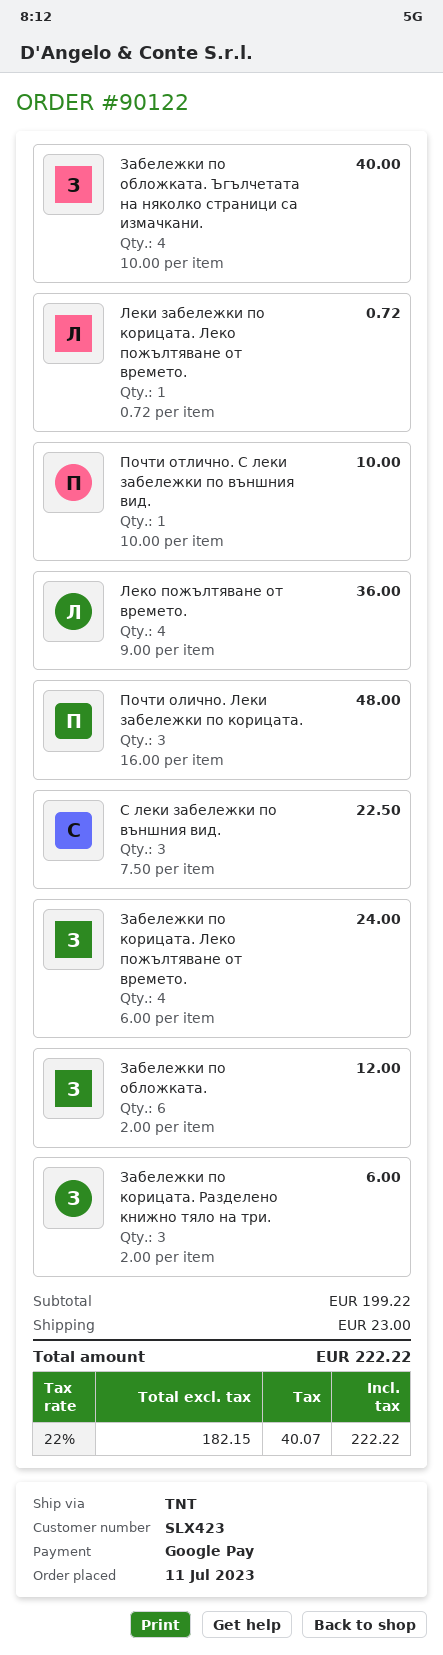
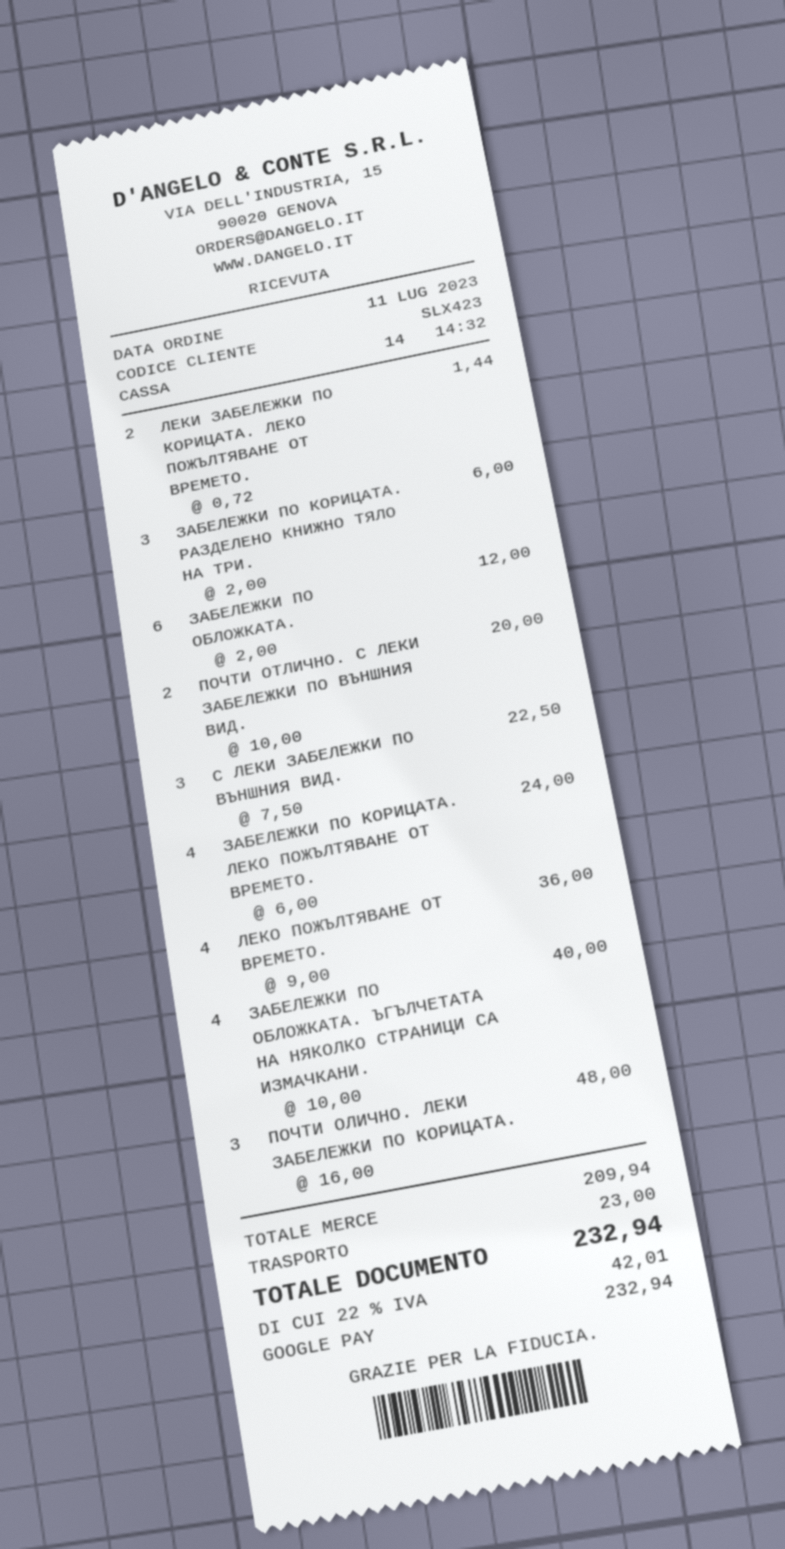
Леки забележки по корицата. Леко пожълтяване от времето.: 1 x 0.72 = 0.72 -> 2 x 0.72 = 1.44
Почти отлично. С леки забележки по външния вид.: 1 x 10.00 = 10.00 -> 2 x 10.00 = 20.00
subtotal: 199.22 -> 209.94
tax: 22% = 40.07 -> 22% = 42.01
total: 222.22 -> 232.94

